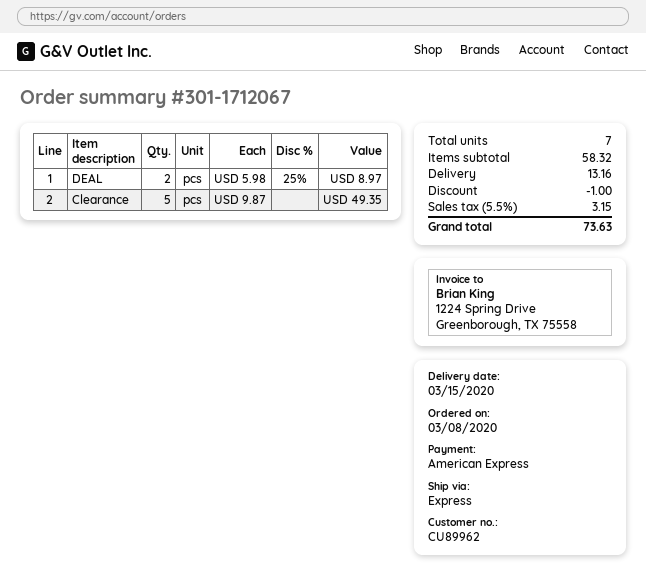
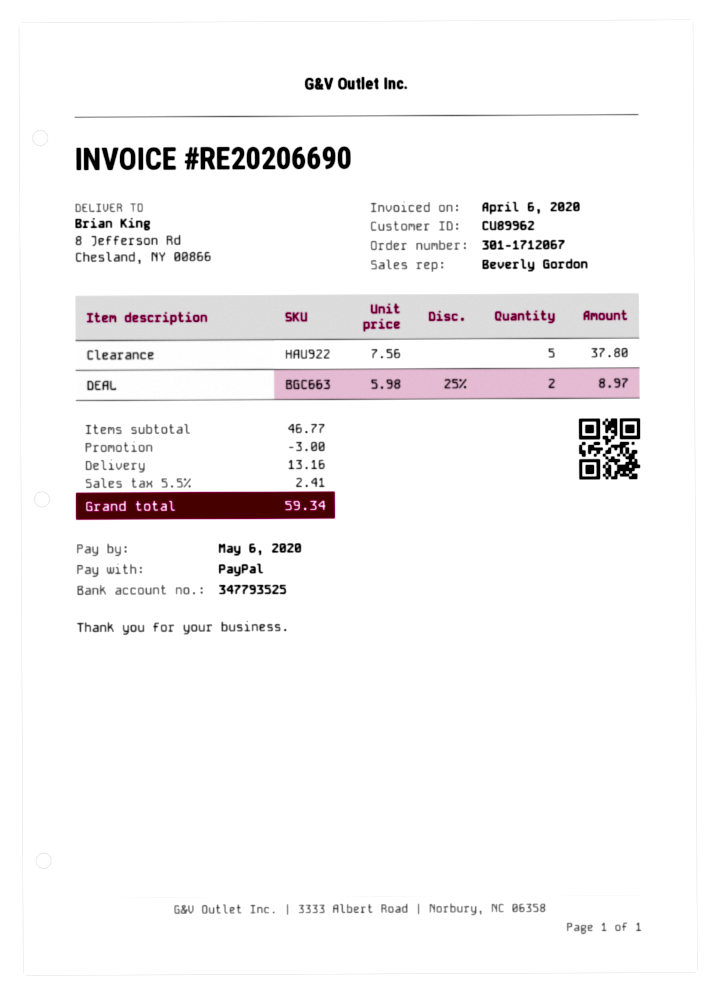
payment method: American Express -> PayPal
Clearance: 5 x 9.87 = 49.35 -> 5 x 7.56 = 37.80
subtotal: 58.32 -> 46.77
discount: 1.00 -> 3.00
tax: 5.5% = 3.15 -> 5.5% = 2.41
total: 73.63 -> 59.34

